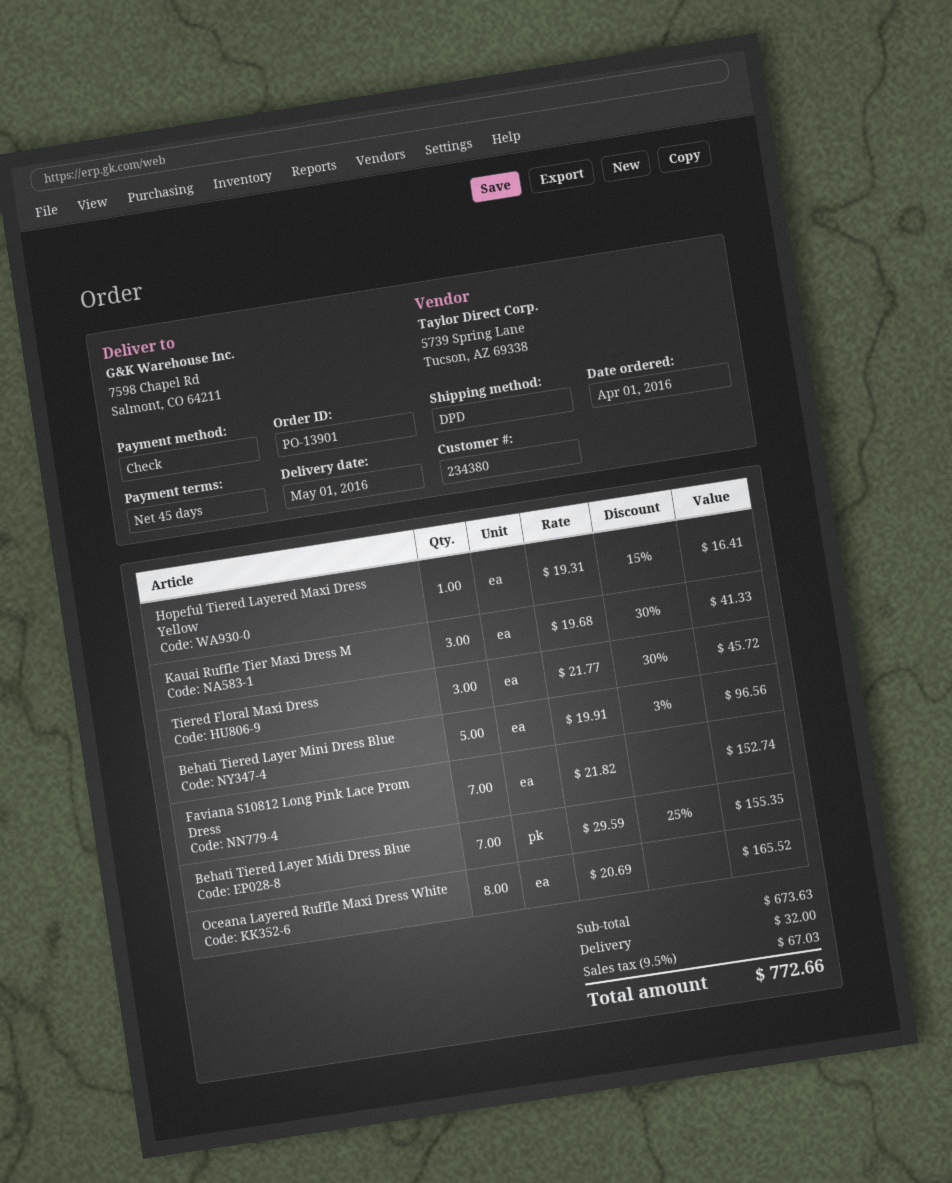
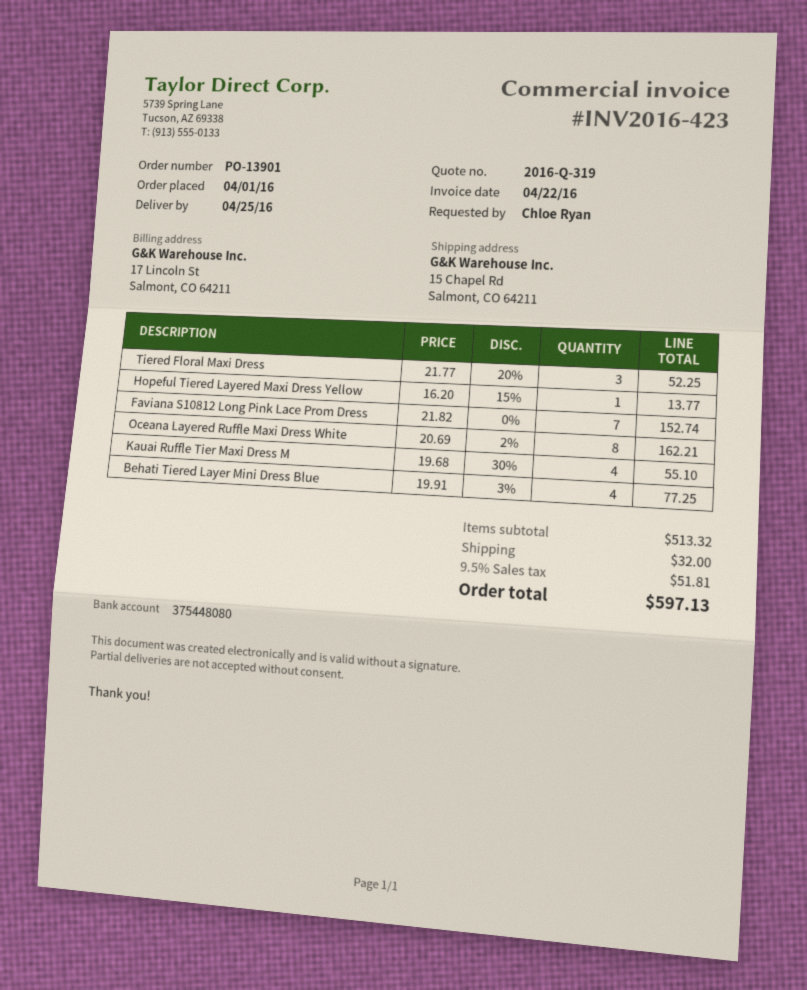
delivery date: 2016-05-01 -> 2016-04-25
ship to: 7598 Chapel Rd, Salmont, CO 64211 -> 15 Chapel Rd, Salmont, CO 64211
Hopeful Tiered Layered Maxi Dress Yellow: 1 x 19.31 - 15% = 16.41 -> 1 x 16.20 - 15% = 13.77
Kauai Ruffle Tier Maxi Dress M: 3 x 19.68 - 30% = 41.33 -> 4 x 19.68 - 30% = 55.10
Tiered Floral Maxi Dress: 3 x 21.77 - 30% = 45.72 -> 3 x 21.77 - 20% = 52.25
Behati Tiered Layer Mini Dress Blue: 5 x 19.91 - 3% = 96.56 -> 4 x 19.91 - 3% = 77.25
Behati Tiered Layer Midi Dress Blue: 7 x 29.59 - 25% = 155.35 -> none
Oceana Layered Ruffle Maxi Dress White: 8 x 20.69 = 165.52 -> 8 x 20.69 - 2% = 162.21
subtotal: 673.63 -> 513.32
tax: 9.5% = 67.03 -> 9.5% = 51.81
total: 772.66 -> 597.13

